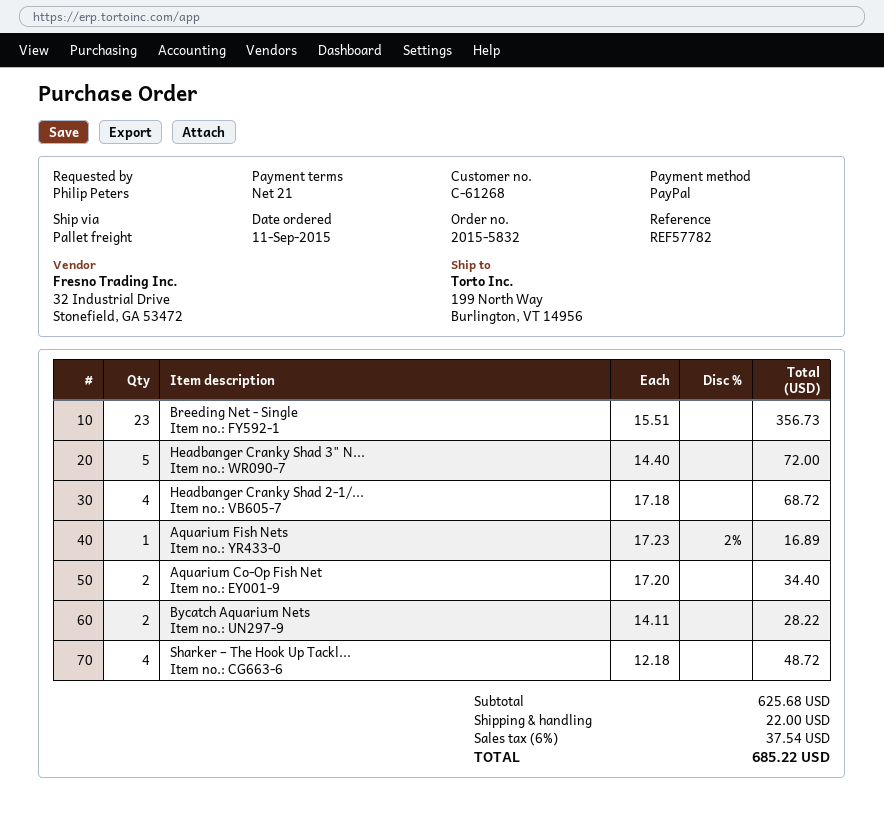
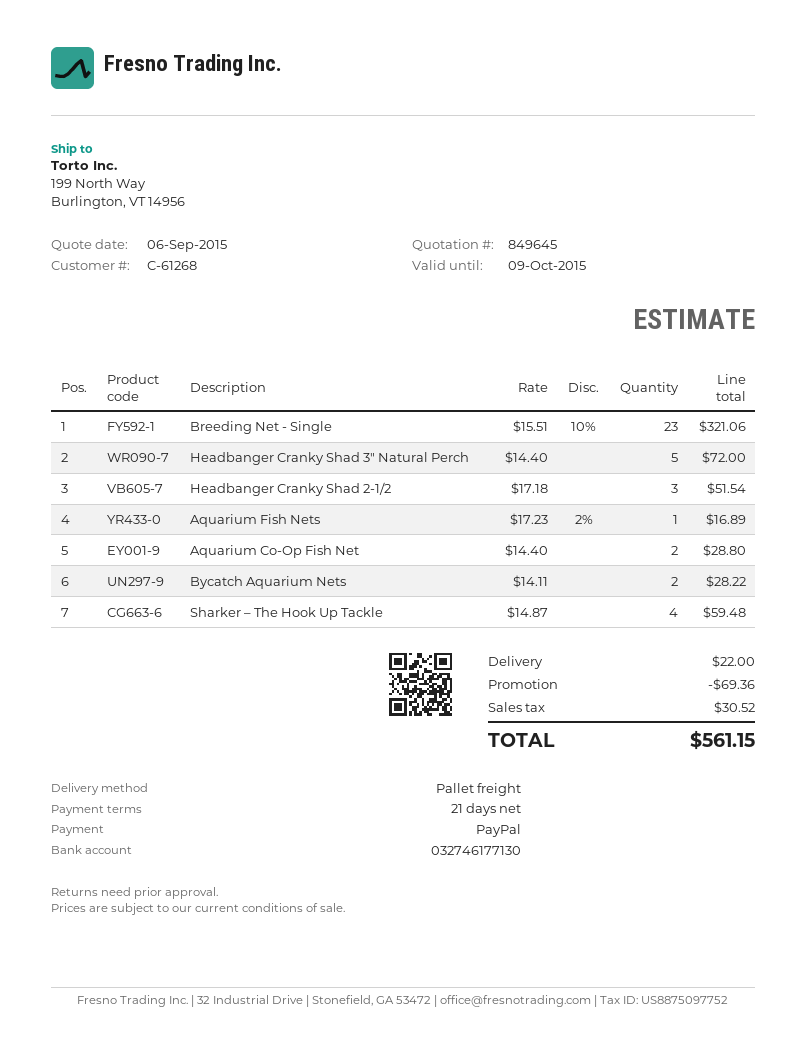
Breeding Net - Single: 23 x 15.51 = 356.73 -> 23 x 15.51 - 10% = 321.06
Headbanger Cranky Shad 2-1/...: 4 x 17.18 = 68.72 -> 3 x 17.18 = 51.54
Aquarium Co-Op Fish Net: 2 x 17.20 = 34.40 -> 2 x 14.40 = 28.80
Sharker – The Hook Up Tackl...: 4 x 12.18 = 48.72 -> 4 x 14.87 = 59.48
discount: none -> 69.36
tax: 37.54 -> 30.52
total: 685.22 -> 561.15

